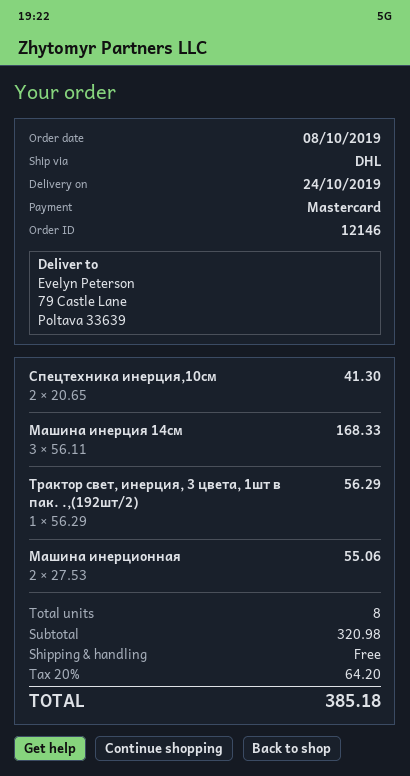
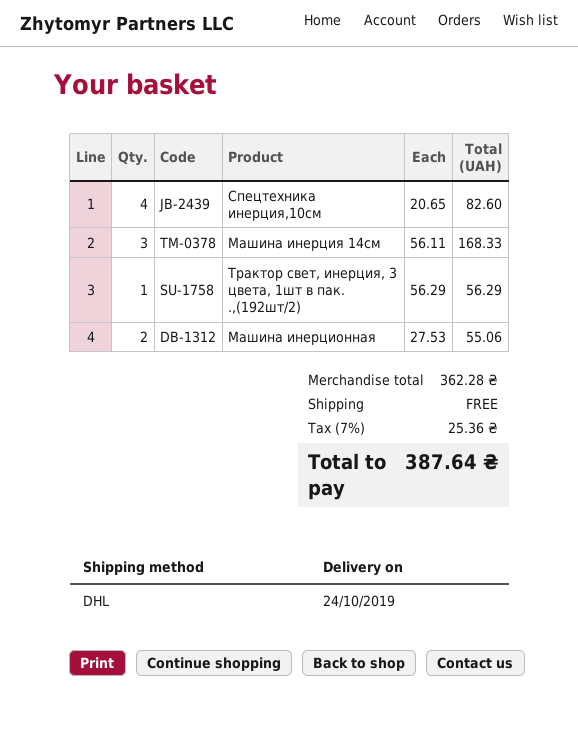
Спецтехника инерция,10см: 2 x 20.65 = 41.30 -> 4 x 20.65 = 82.60
subtotal: 320.98 -> 362.28
tax: 20% = 64.20 -> 7% = 25.36
total: 385.18 -> 387.64

